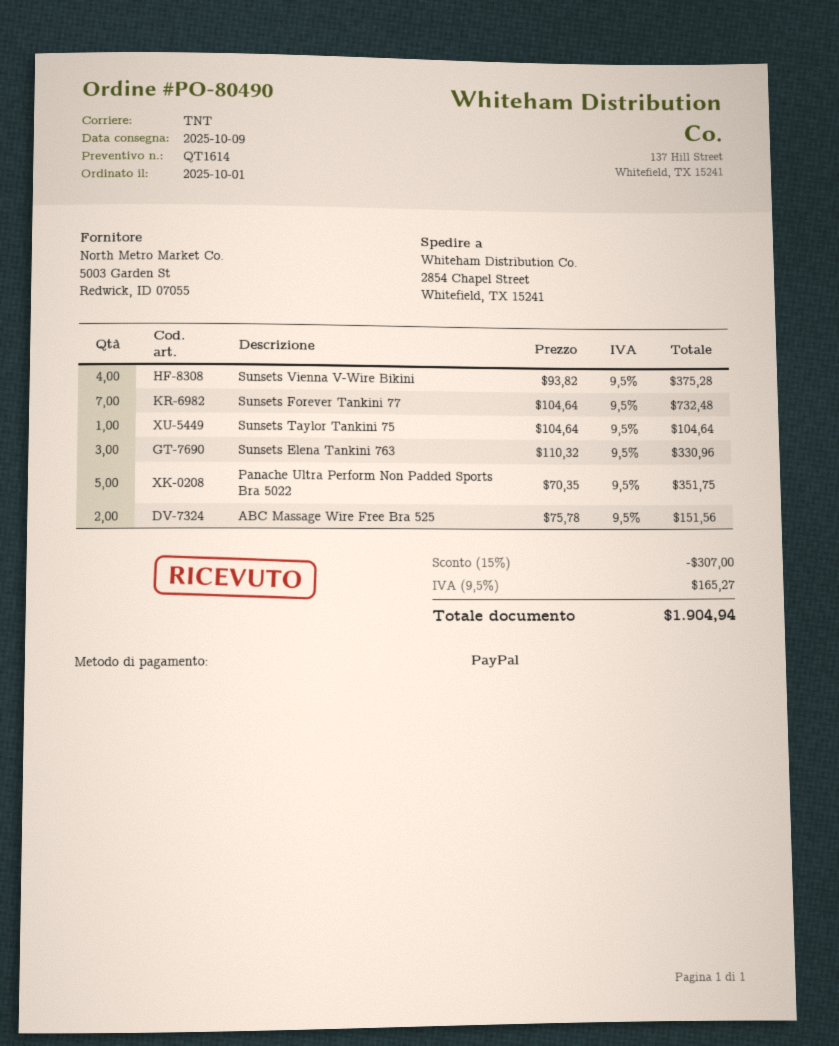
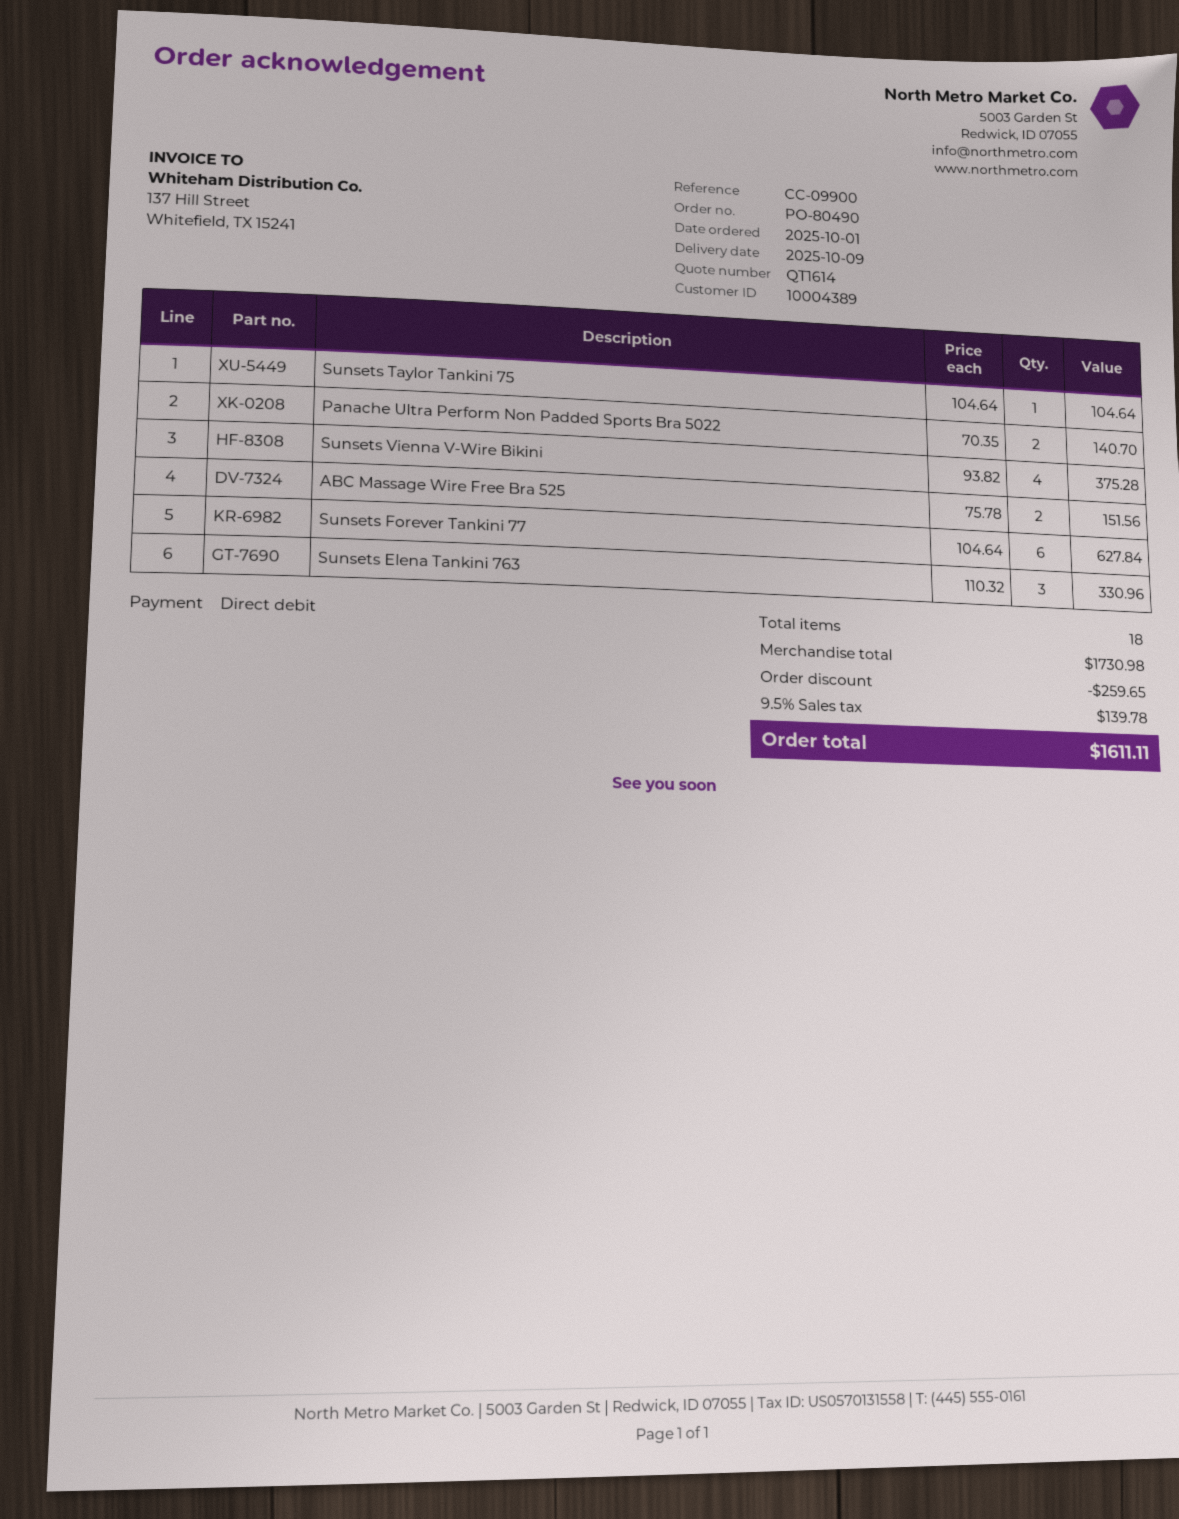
payment method: PayPal -> direct debit
Sunsets Forever Tankini 77: 7 x 104.64 = 732.48 -> 6 x 104.64 = 627.84
Panache Ultra Perform Non Padded Sports Bra 5022: 5 x 70.35 = 351.75 -> 2 x 70.35 = 140.70
discount: 307.00 -> 259.65
tax: 9.5% = 165.27 -> 9.5% = 139.78
total: 1904.94 -> 1611.11

